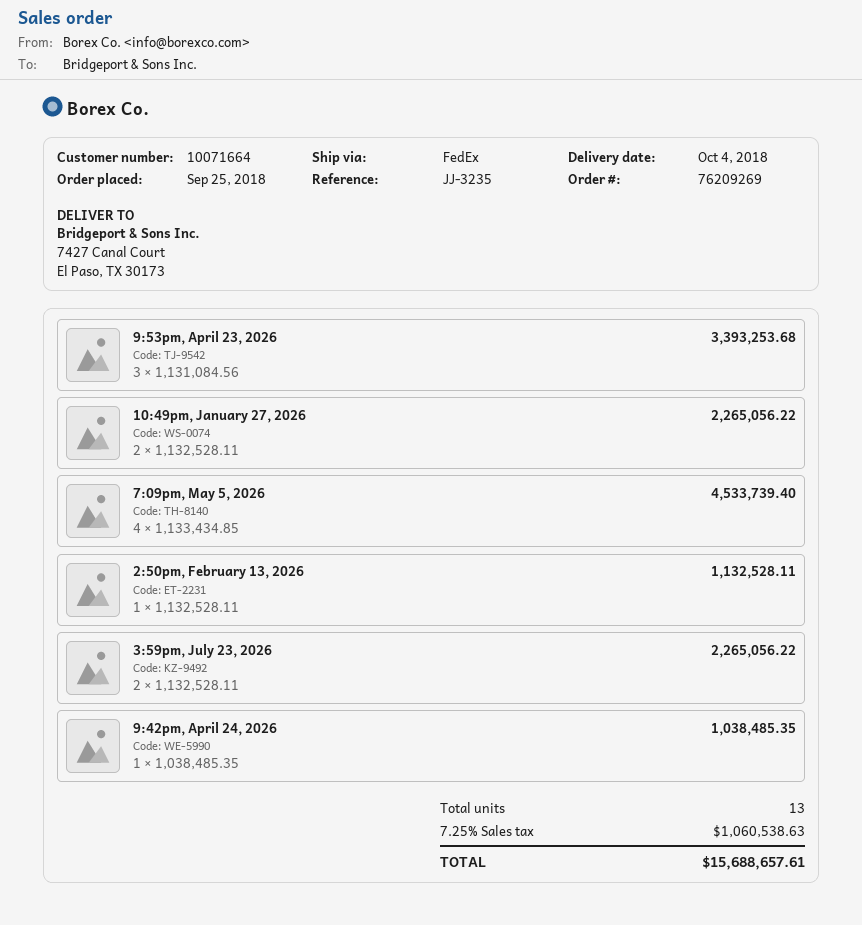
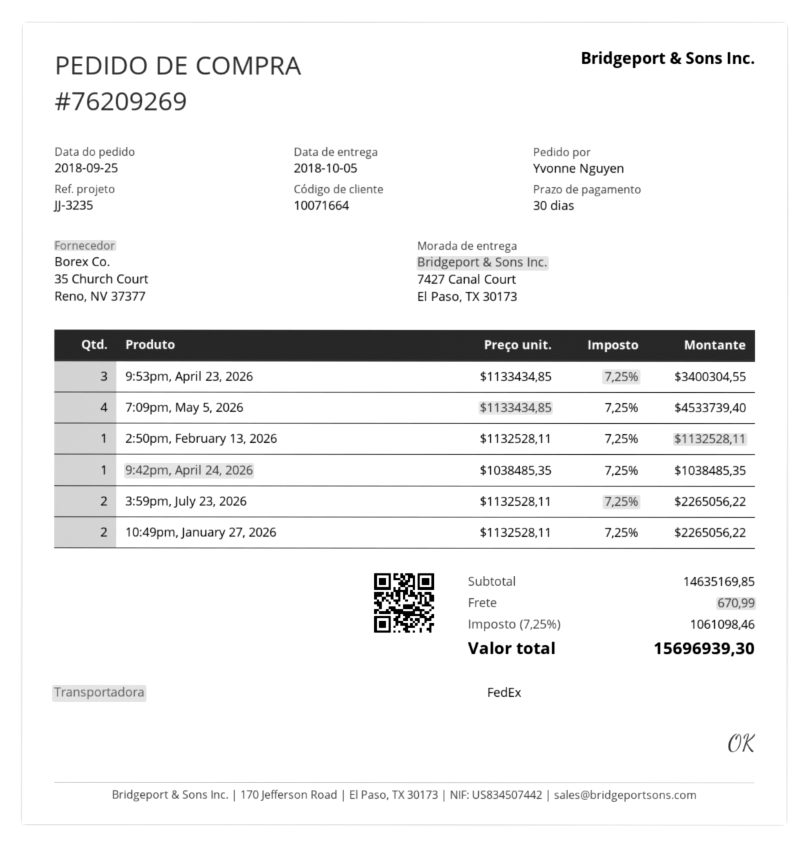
delivery date: 2018-10-04 -> 2018-10-05
9:53pm, April 23, 2026: 3 x 1131084.56 = 3393253.68 -> 3 x 1133434.85 = 3400304.55
shipping: none -> 670.99
tax: 7.25% = 1060538.63 -> 7.25% = 1061098.46
total: 15688657.61 -> 15696939.30

